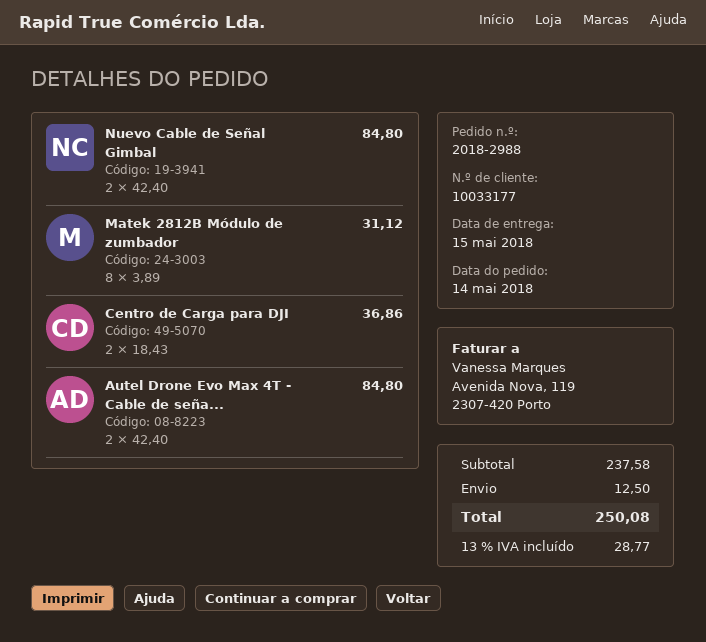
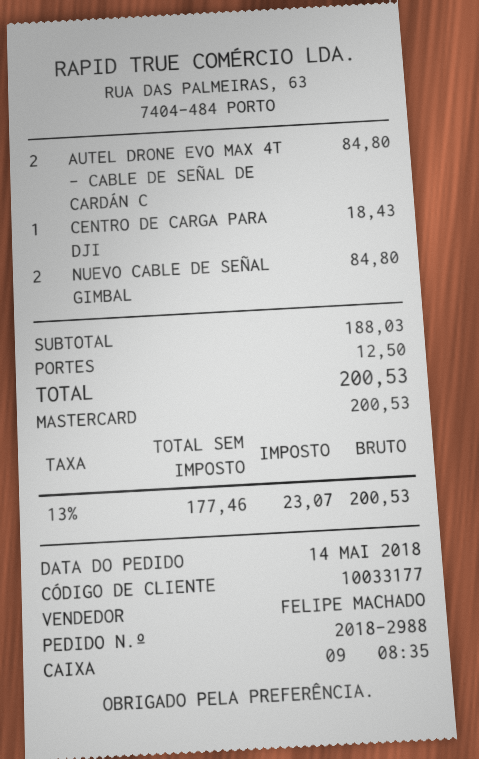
Matek 2812B Módulo de zumbador: 8 for 31.12 -> none
Centro de Carga para DJI: 2 for 36.86 -> 1 for 18.43
subtotal: 237.58 -> 188.03
tax: 13% = 28.77 -> 13% = 23.07
total: 250.08 -> 200.53

